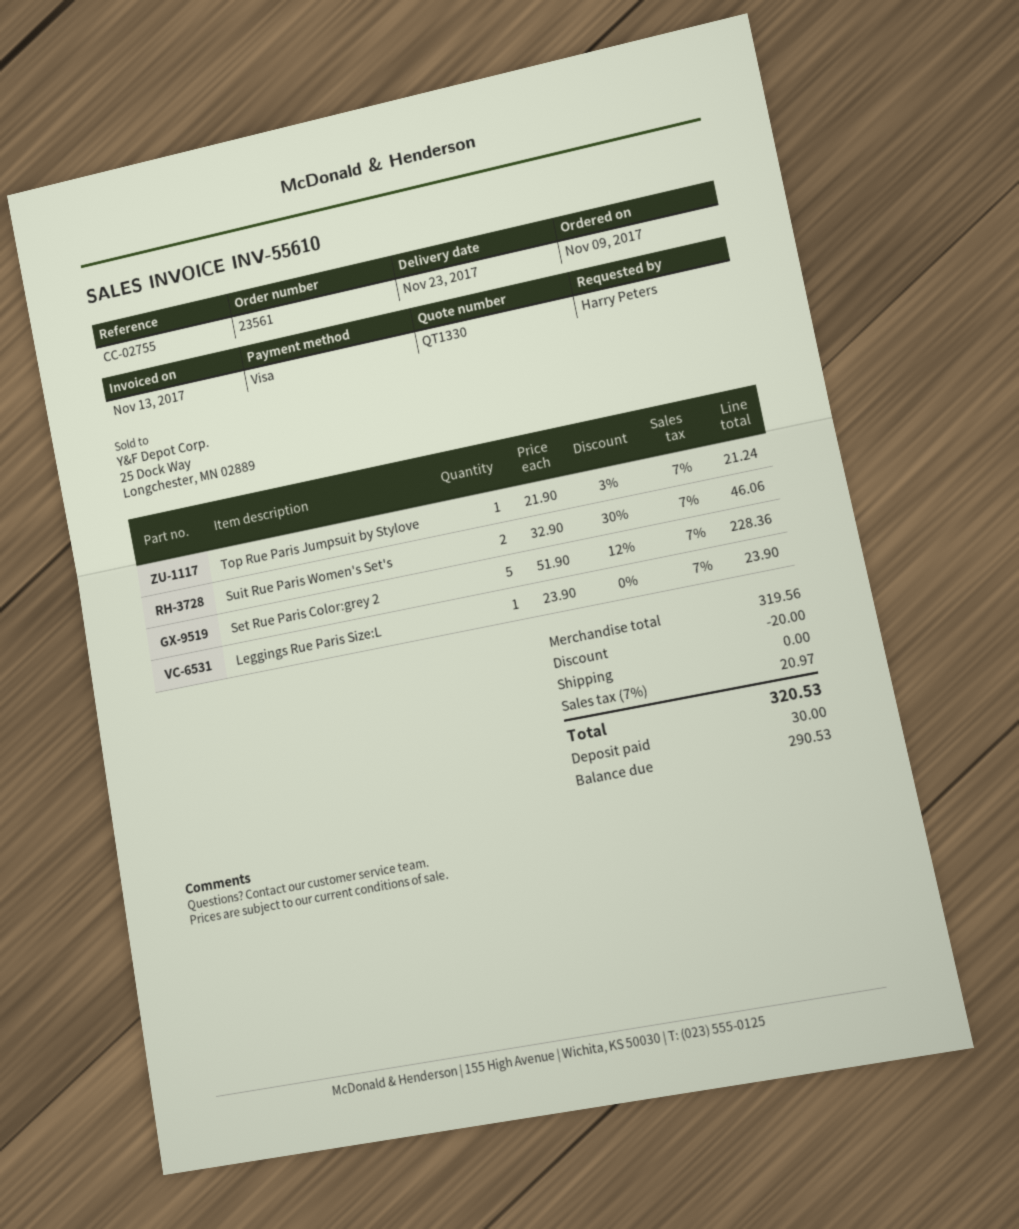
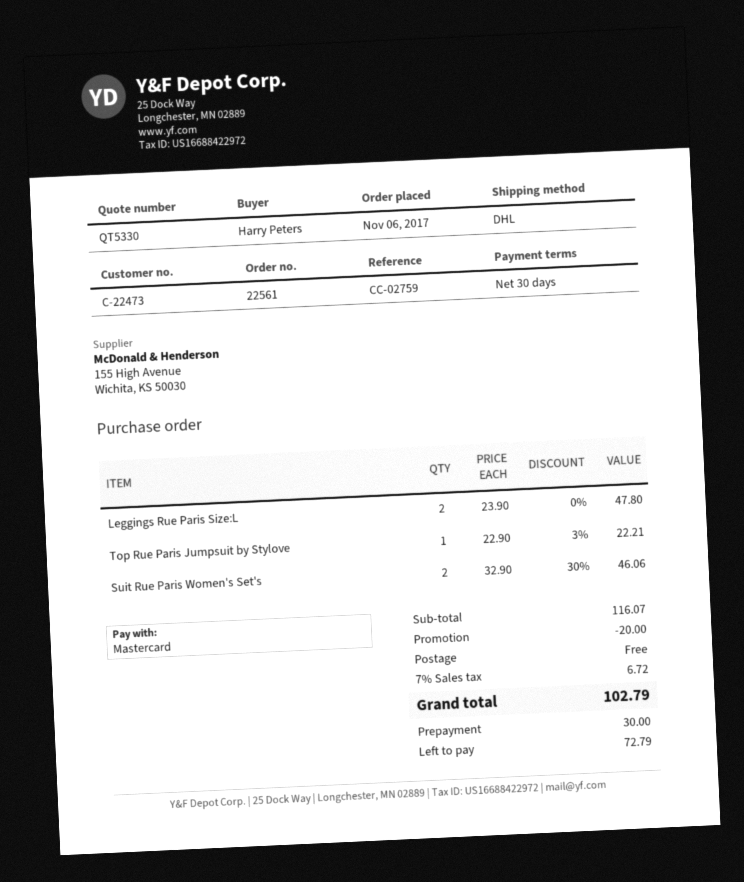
quote number: QT1330 -> QT5330
order number: 23561 -> 22561
order date: 2017-11-09 -> 2017-11-06
reference: CC-02755 -> CC-02759
payment method: Visa -> Mastercard
Top Rue Paris Jumpsuit by Stylove: 1 x 21.90 - 3% = 21.24 -> 1 x 22.90 - 3% = 22.21
Set Rue Paris Color:grey 2: 5 x 51.90 - 12% = 228.36 -> none
Leggings Rue Paris Size:L: 1 x 23.90 = 23.90 -> 2 x 23.90 = 47.80
subtotal: 319.56 -> 116.07
tax: 7% = 20.97 -> 7% = 6.72
total: 320.53 -> 102.79
balance: 290.53 -> 72.79

